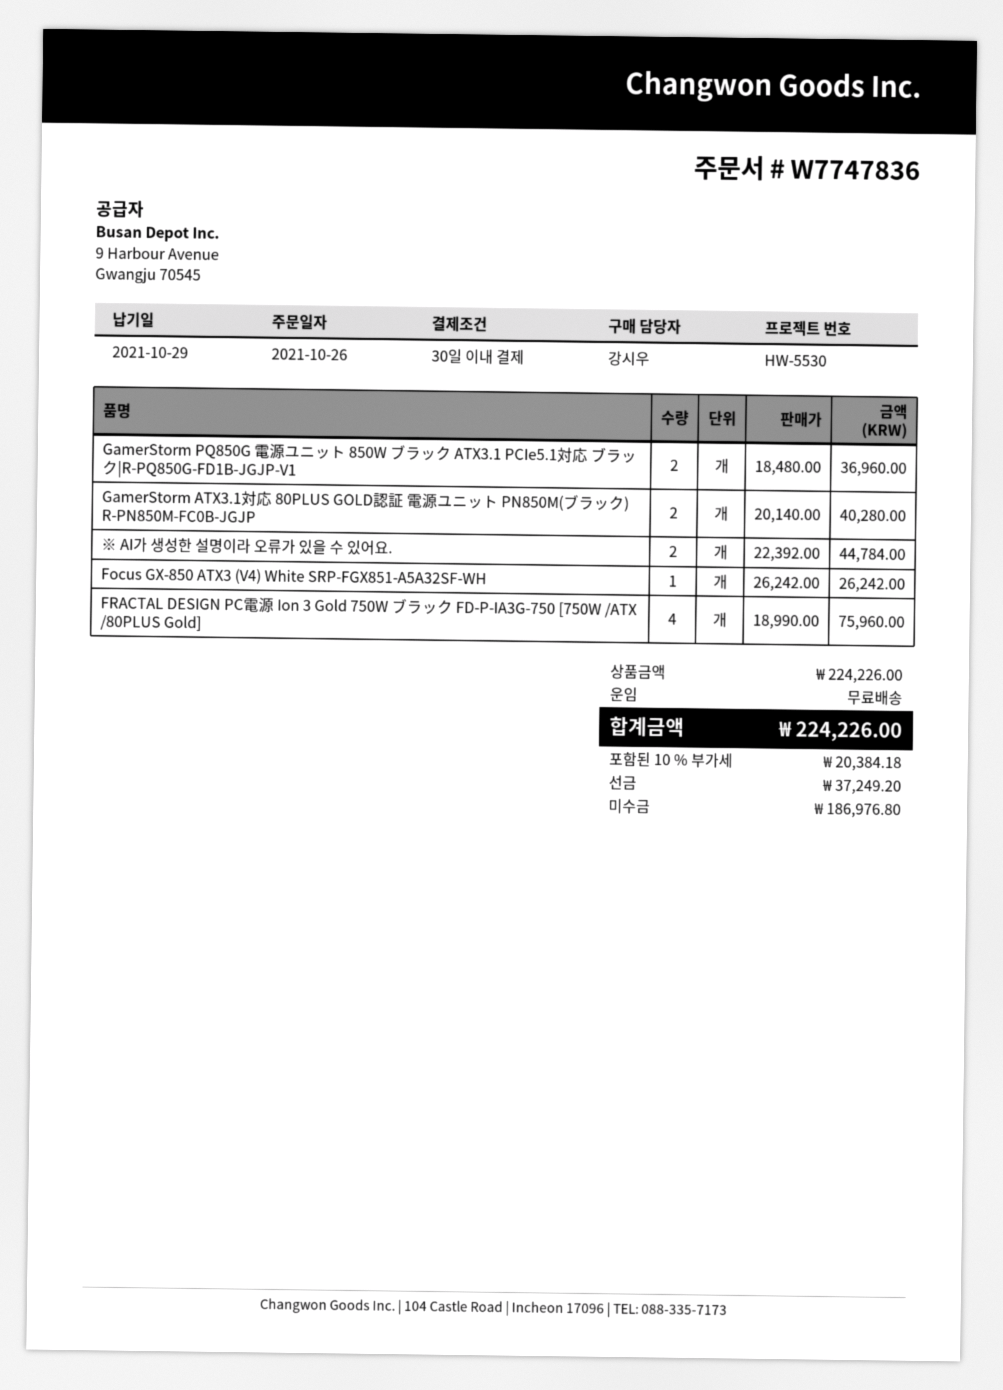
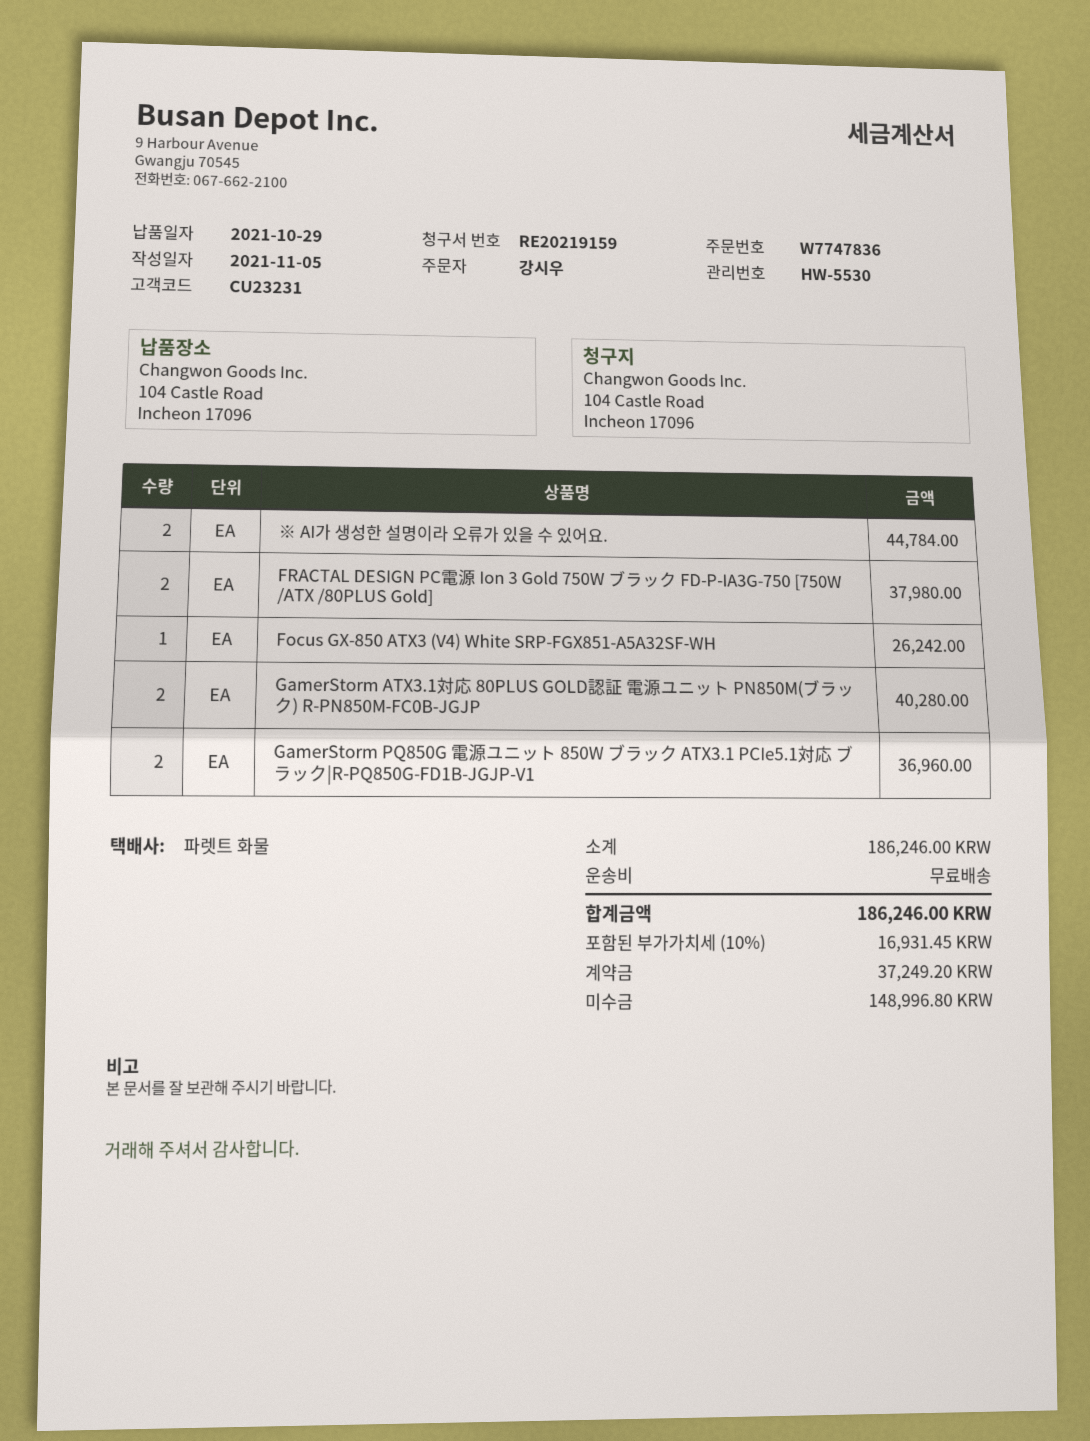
FRACTAL DESIGN PC電源 Ion 3 Gold 750W ブラック FD-P-IA3G-750 [750W /ATX /80PLUS Gold]: 4 for 75960.00 -> 2 for 37980.00
subtotal: 224226.00 -> 186246.00
tax: 10% = 20384.18 -> 10% = 16931.45
total: 224226.00 -> 186246.00
balance: 186976.80 -> 148996.80

